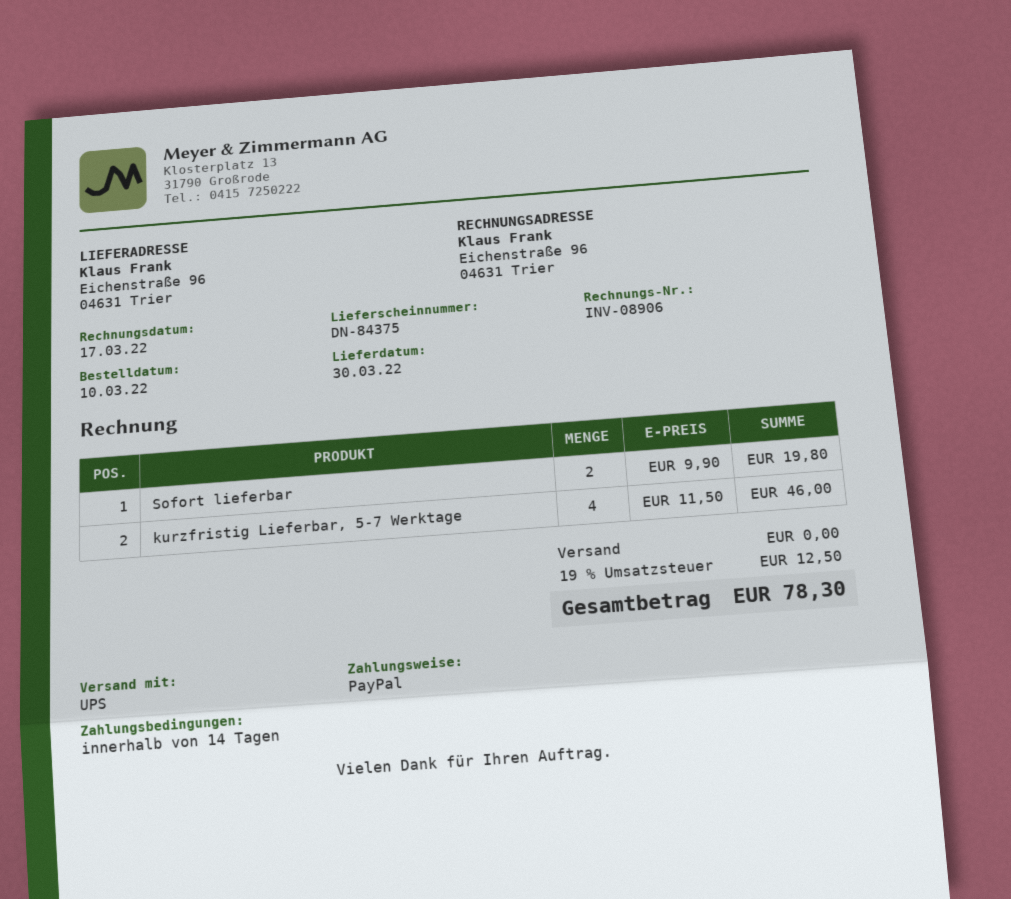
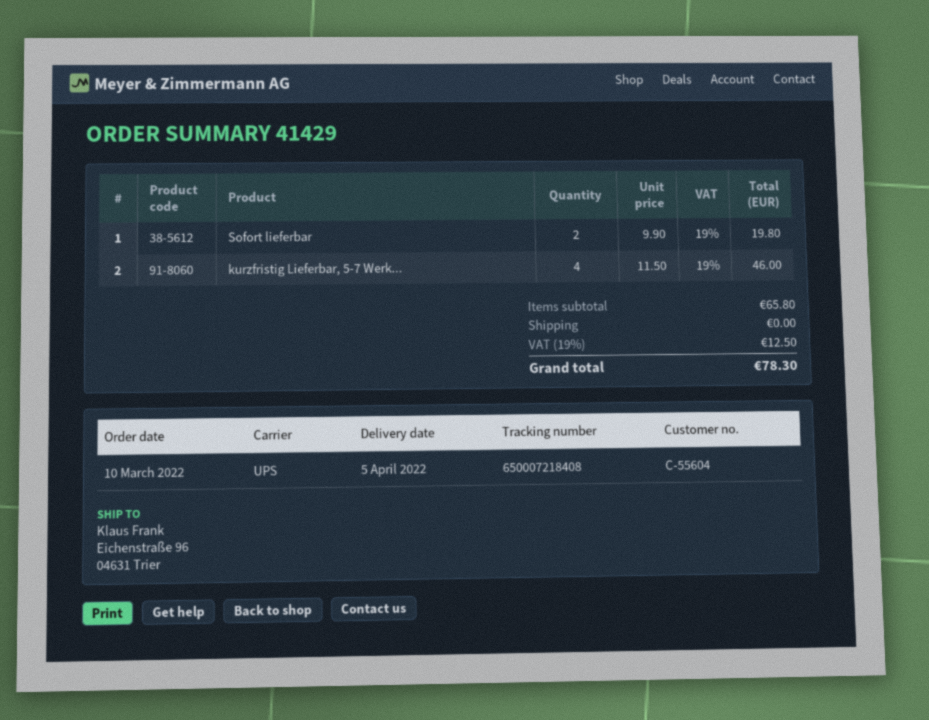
delivery date: 2022-03-30 -> 2022-04-05

